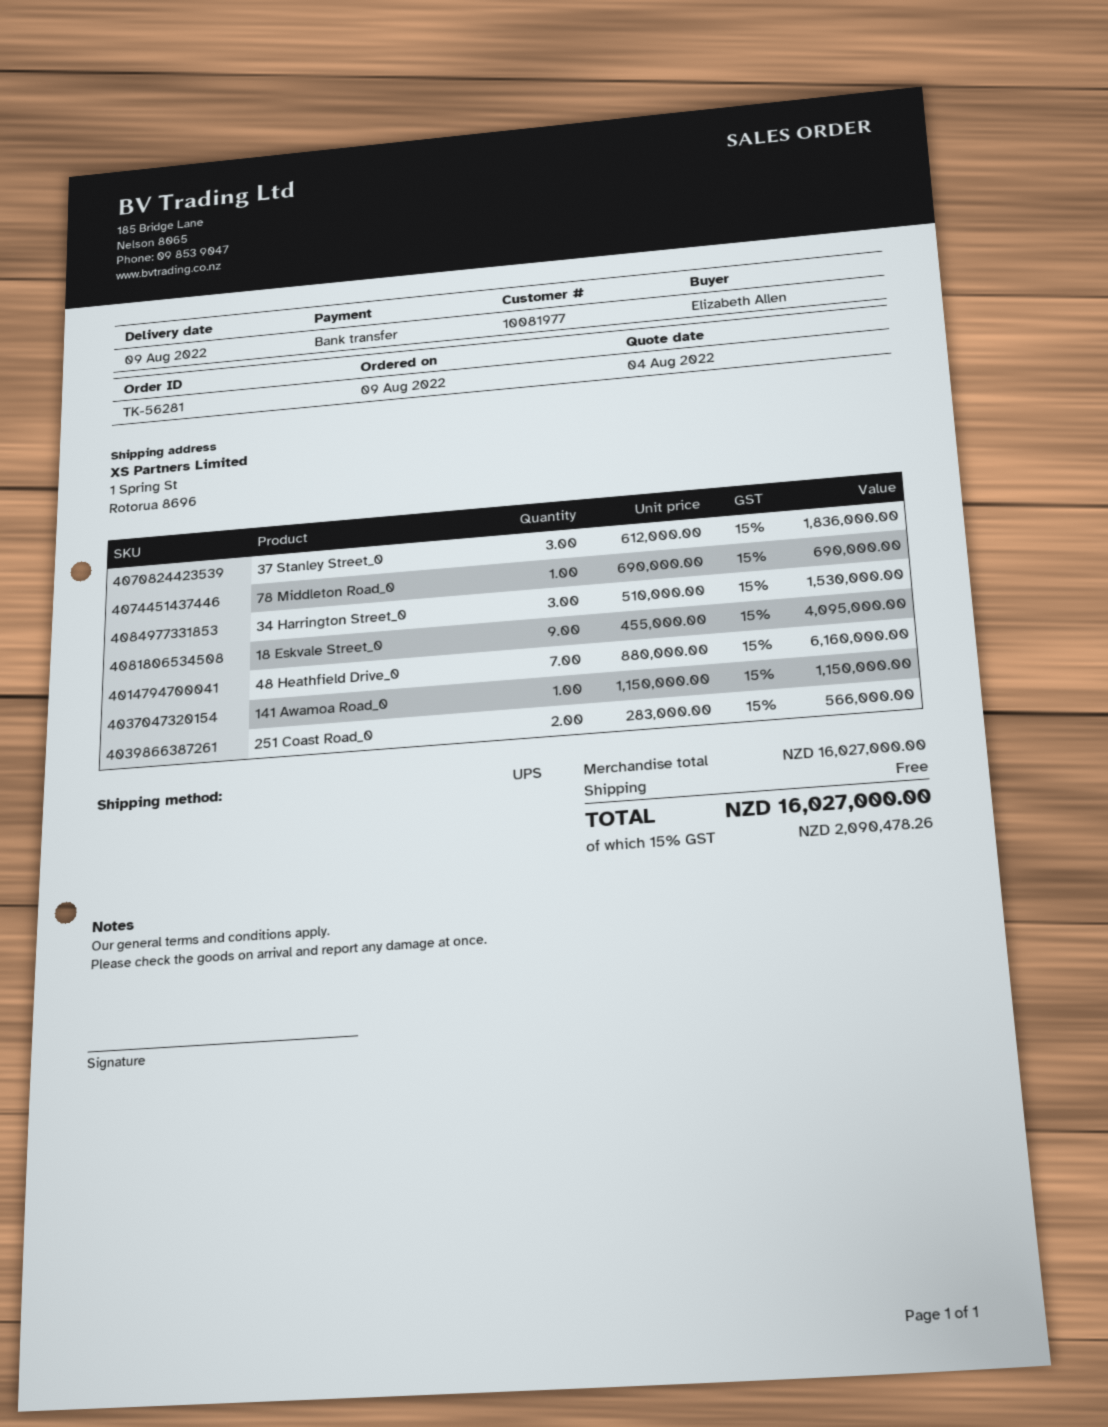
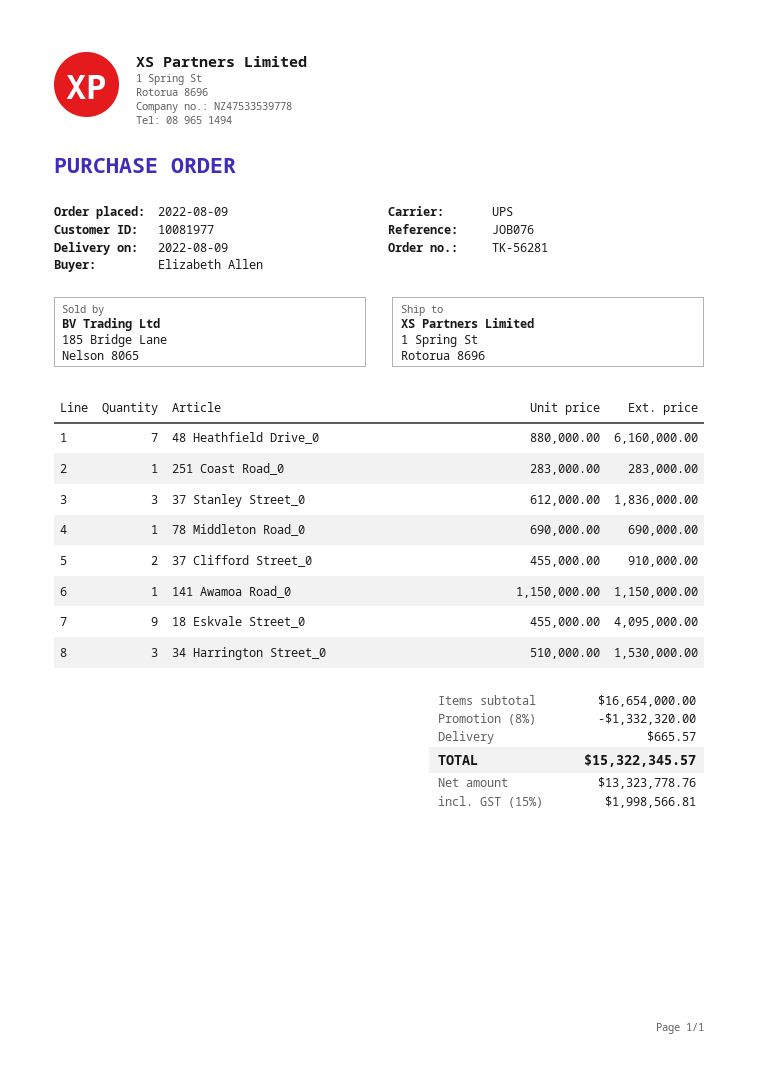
251 Coast Road_0: 2 x 283000.00 = 566000.00 -> 1 x 283000.00 = 283000.00
37 Clifford Street_0: none -> 2 x 455000.00 = 910000.00
subtotal: 16027000.00 -> 16654000.00
discount: none -> 8% = 1332320.00
shipping: 0.00 -> 665.57
tax: 15% = 2090478.26 -> 15% = 1998566.81
total: 16027000.00 -> 15322345.57

